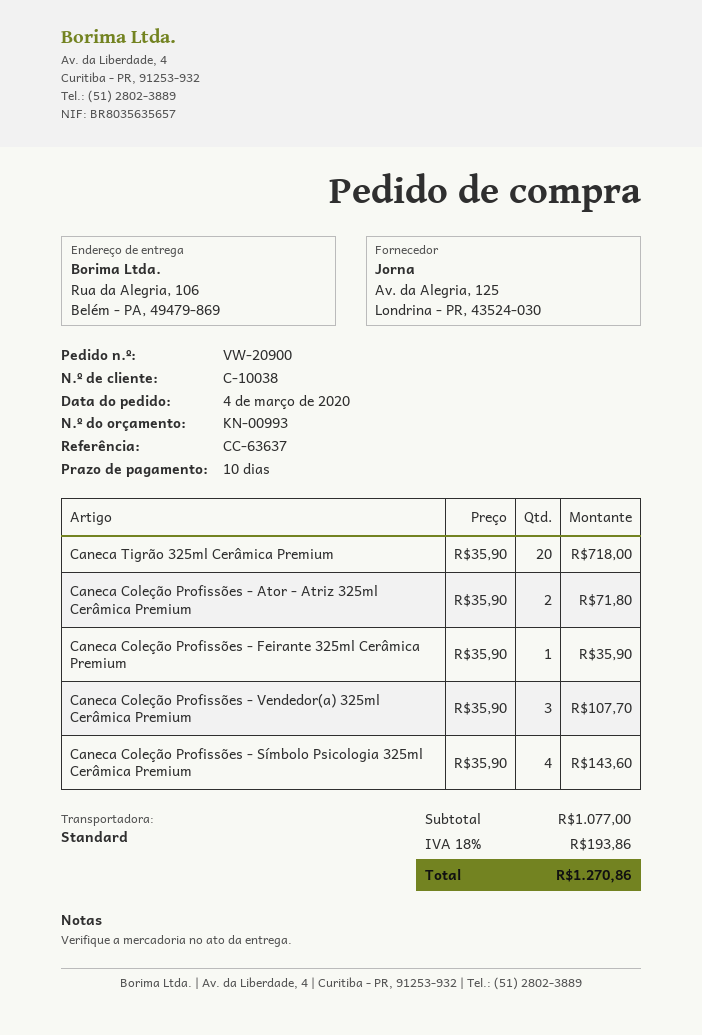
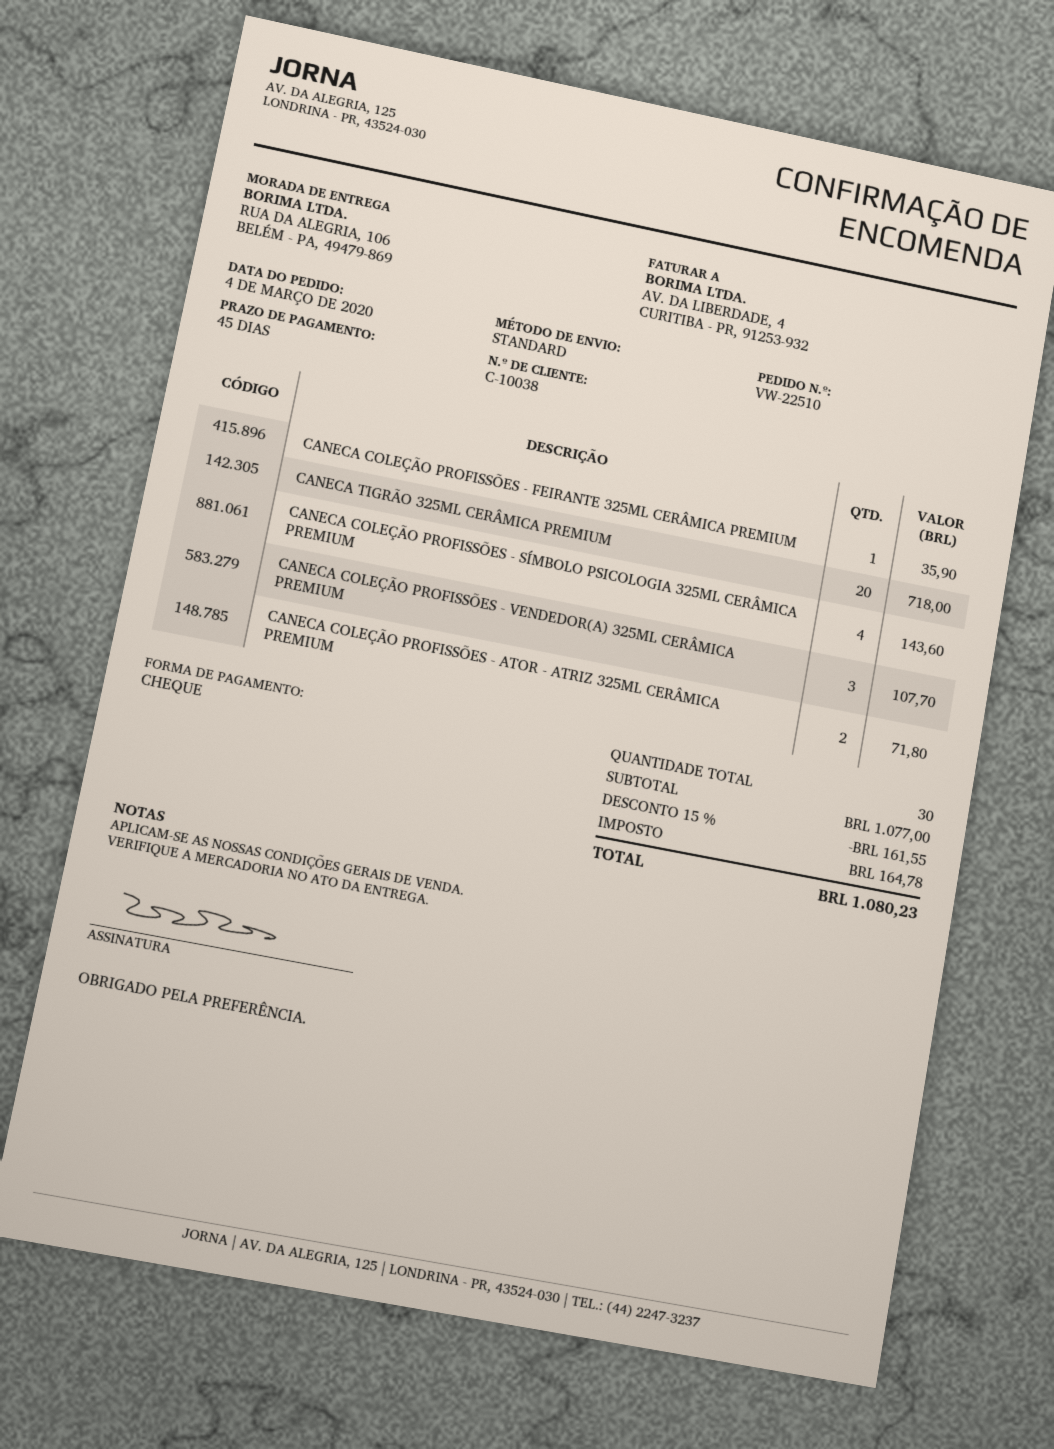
order number: VW-20900 -> VW-22510
payment terms: 10 days -> 45 days
discount: none -> 15% = 161.55
tax: 193.86 -> 164.78
total: 1270.86 -> 1080.23

